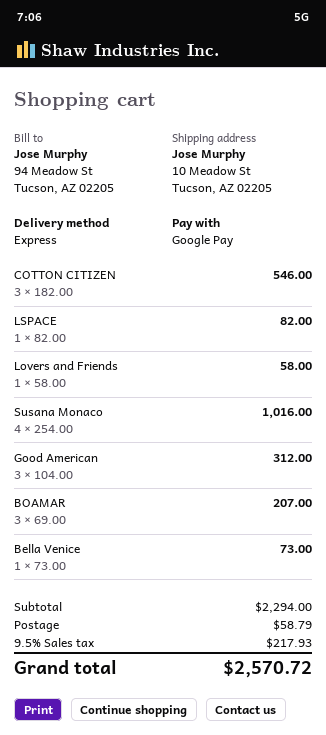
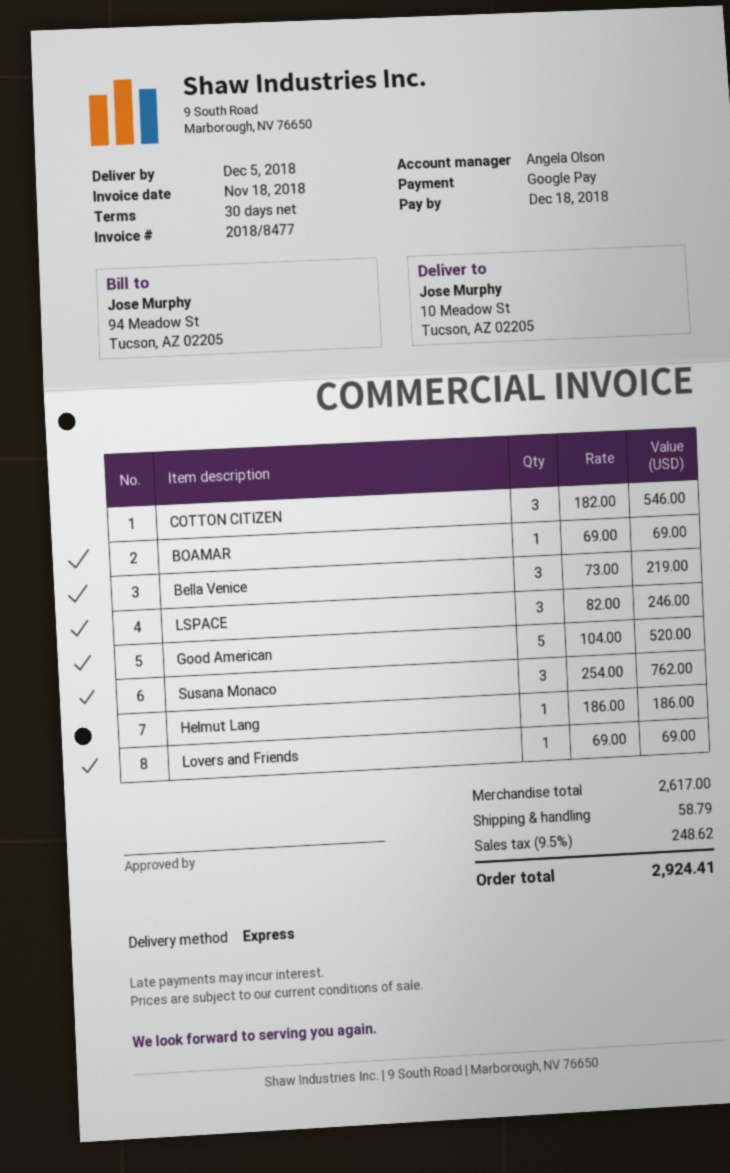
LSPACE: 1 x 82.00 = 82.00 -> 3 x 82.00 = 246.00
Lovers and Friends: 1 x 58.00 = 58.00 -> 1 x 69.00 = 69.00
Susana Monaco: 4 x 254.00 = 1016.00 -> 3 x 254.00 = 762.00
Good American: 3 x 104.00 = 312.00 -> 5 x 104.00 = 520.00
BOAMAR: 3 x 69.00 = 207.00 -> 1 x 69.00 = 69.00
Bella Venice: 1 x 73.00 = 73.00 -> 3 x 73.00 = 219.00
Helmut Lang: none -> 1 x 186.00 = 186.00
subtotal: 2294.00 -> 2617.00
tax: 9.5% = 217.93 -> 9.5% = 248.62
total: 2570.72 -> 2924.41

